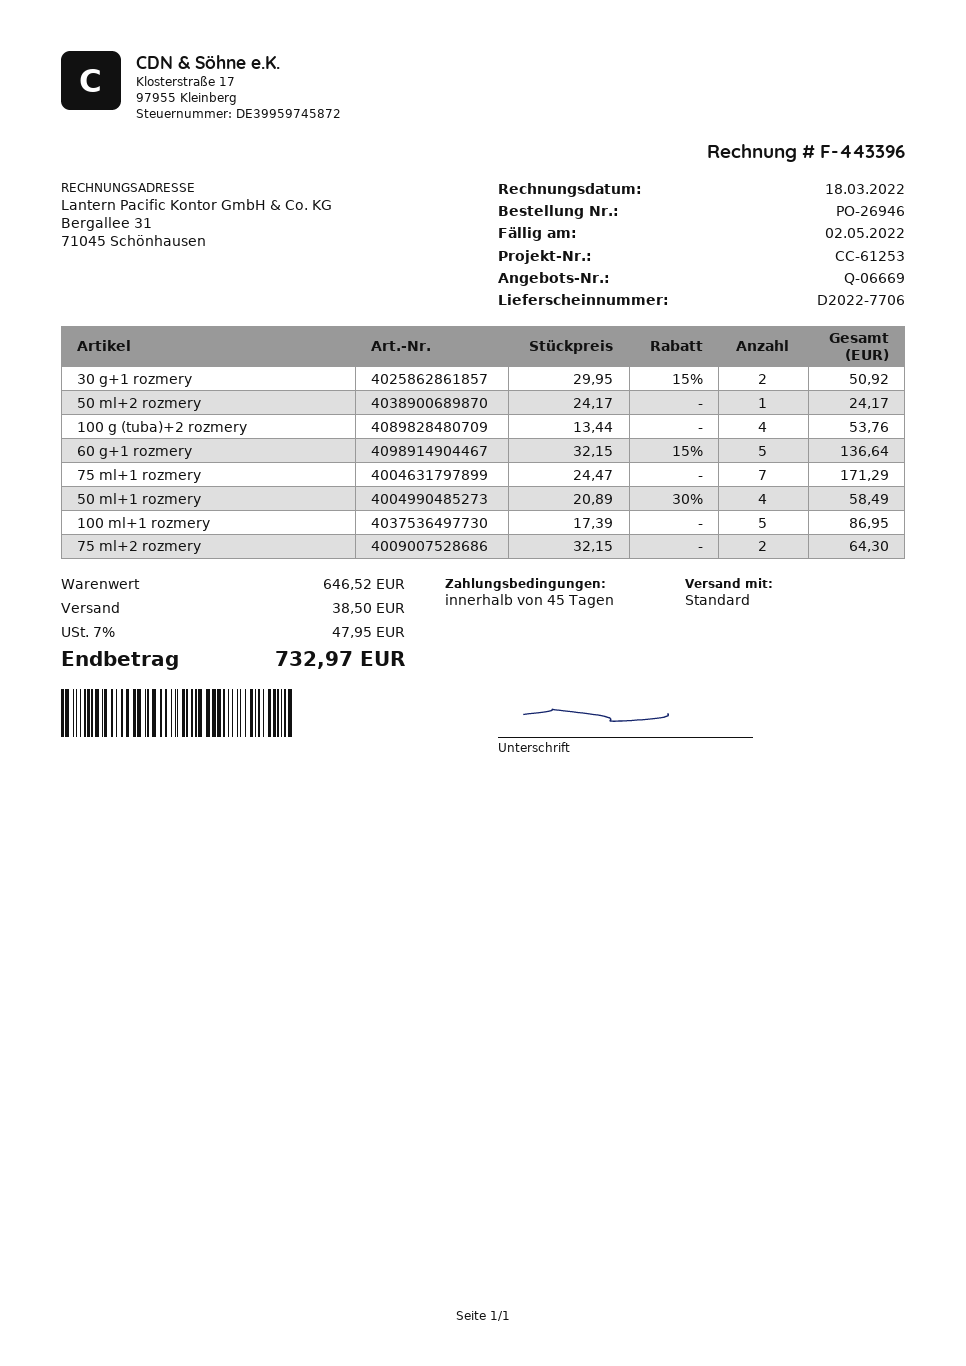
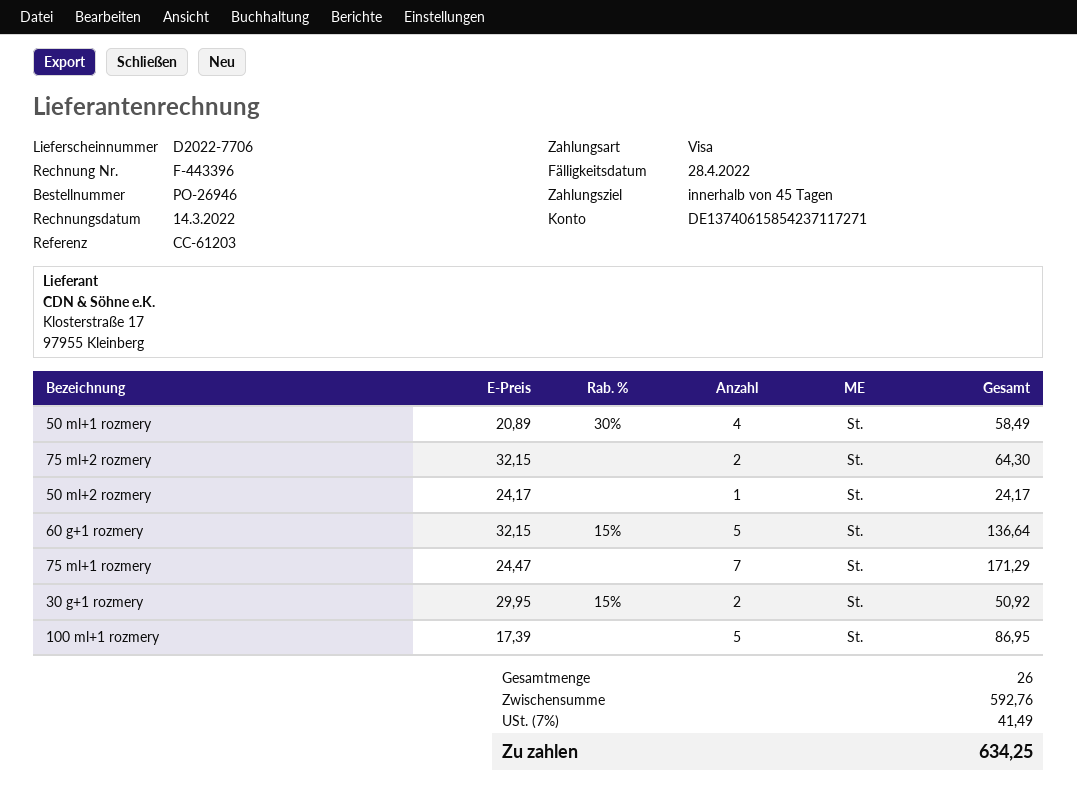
invoice date: 2022-03-18 -> 2022-03-14
due date: 2022-05-02 -> 2022-04-28
reference: CC-61253 -> CC-61203
100 g (tuba)+2 rozmery: 4 x 13.44 = 53.76 -> none
subtotal: 646.52 -> 592.76
shipping: 38.50 -> none
tax: 7% = 47.95 -> 7% = 41.49
total: 732.97 -> 634.25

